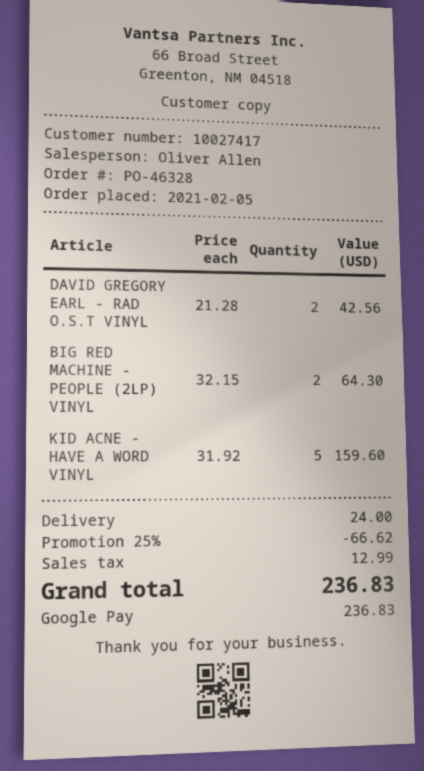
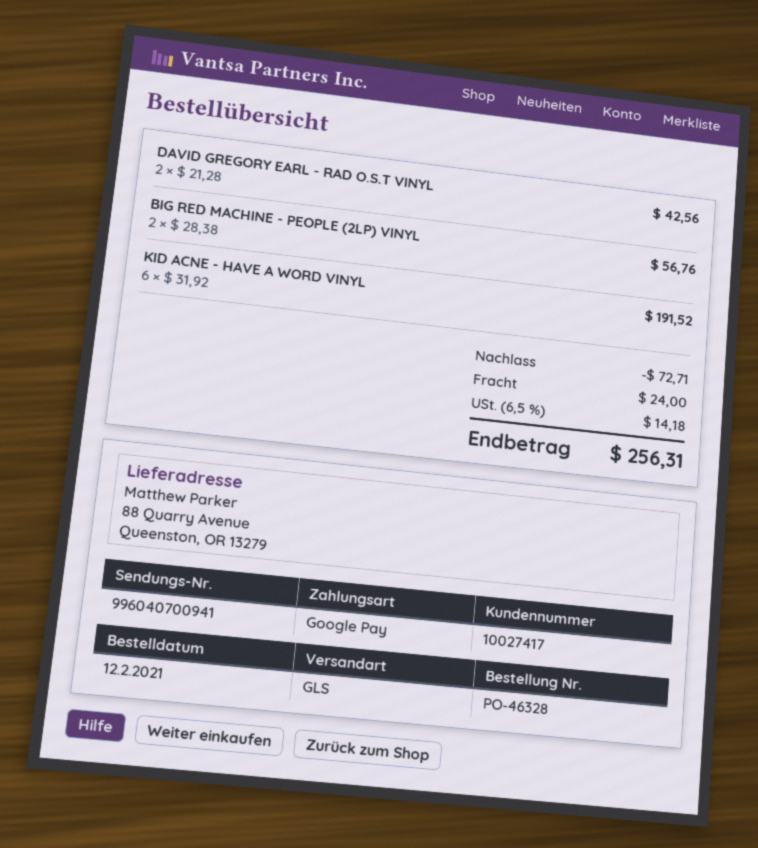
order date: 2021-02-05 -> 2021-02-12
BIG RED MACHINE - PEOPLE (2LP) VINYL: 2 x 32.15 = 64.30 -> 2 x 28.38 = 56.76
KID ACNE - HAVE A WORD VINYL: 5 x 31.92 = 159.60 -> 6 x 31.92 = 191.52
discount: 66.62 -> 72.71
tax: 12.99 -> 14.18
total: 236.83 -> 256.31

